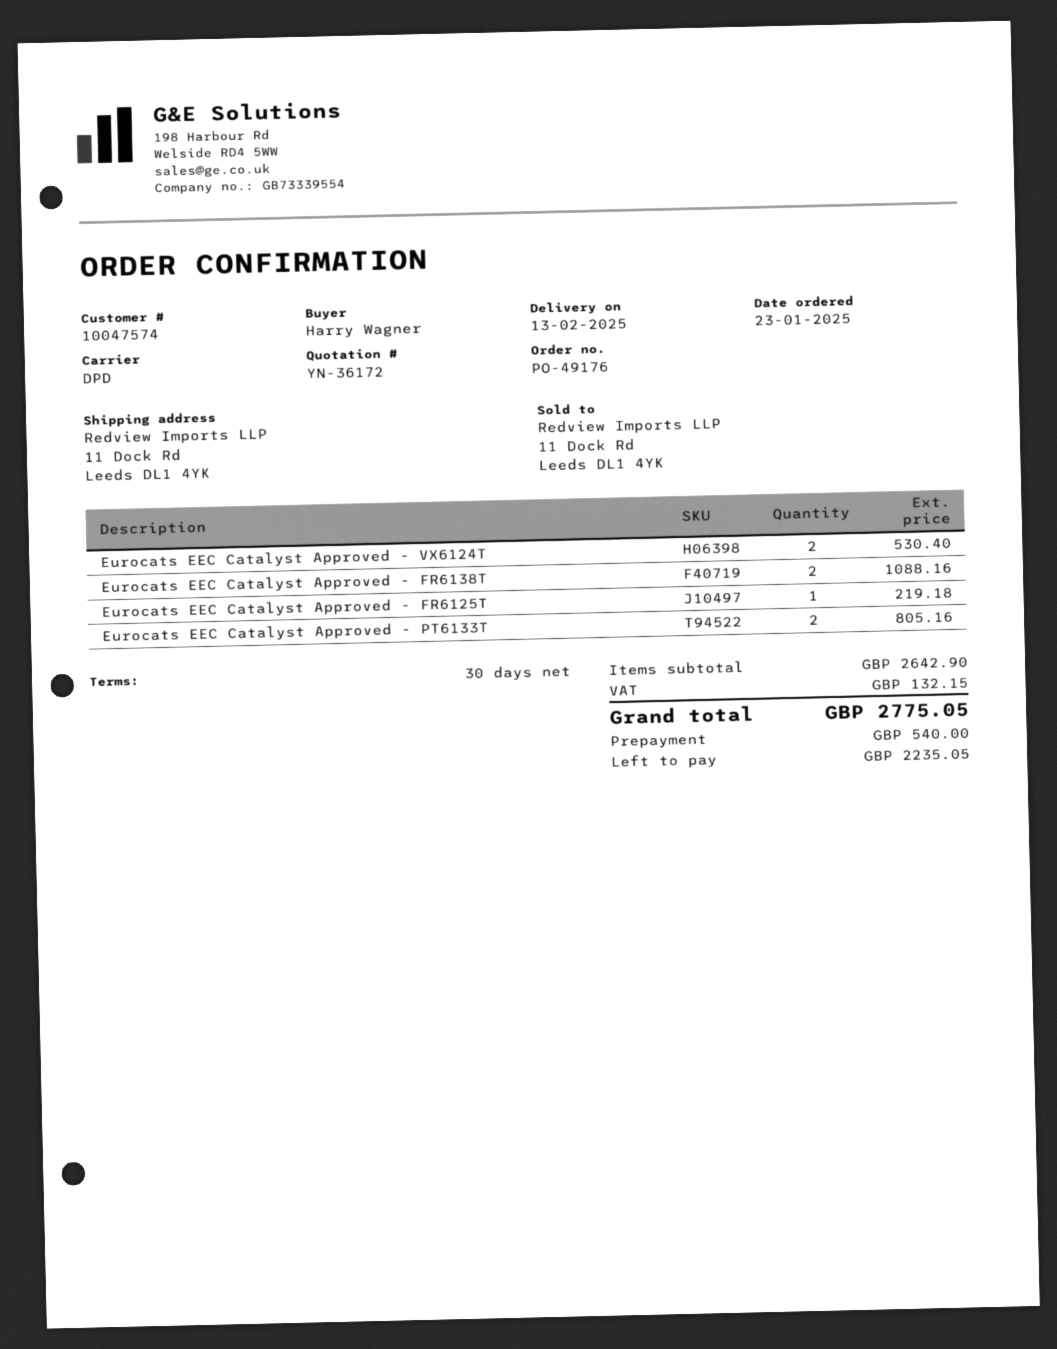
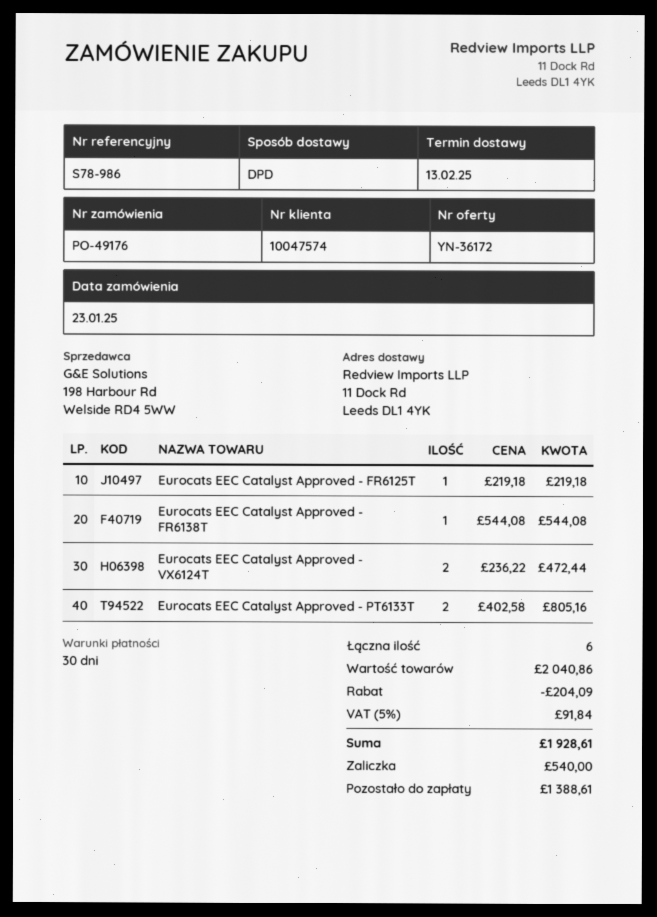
Eurocats EEC Catalyst Approved - VX6124T: 2 for 530.40 -> 2 for 472.44
Eurocats EEC Catalyst Approved - FR6138T: 2 for 1088.16 -> 1 for 544.08
subtotal: 2642.90 -> 2040.86
discount: none -> 204.09
tax: 132.15 -> 91.84
total: 2775.05 -> 1928.61
balance: 2235.05 -> 1388.61

